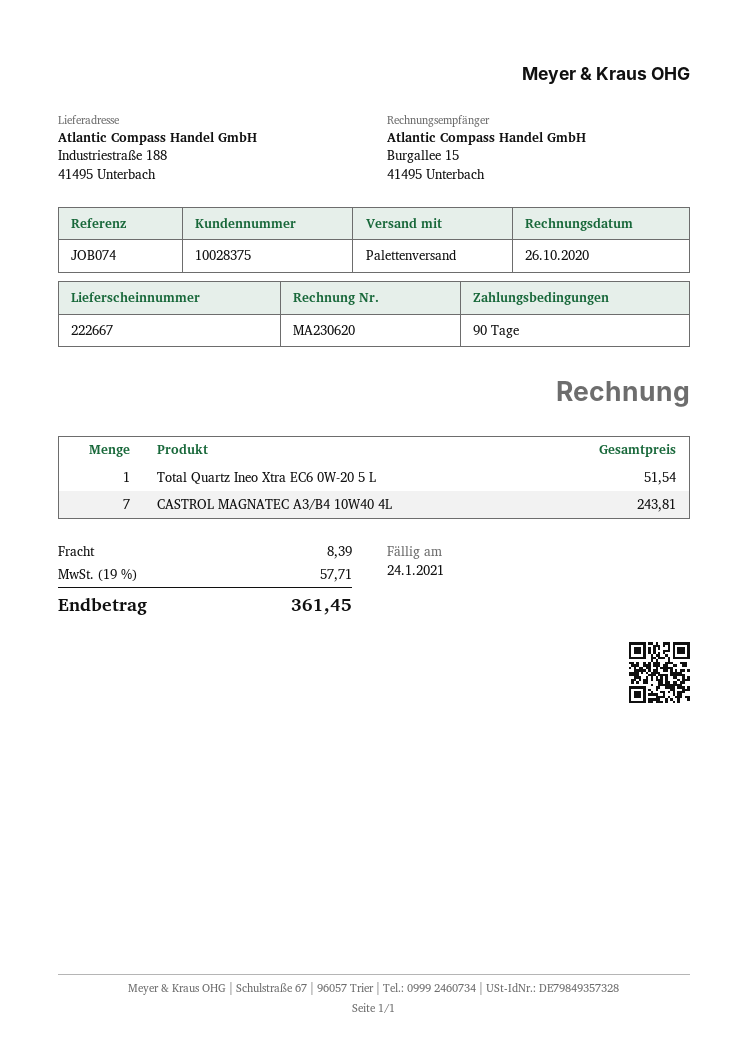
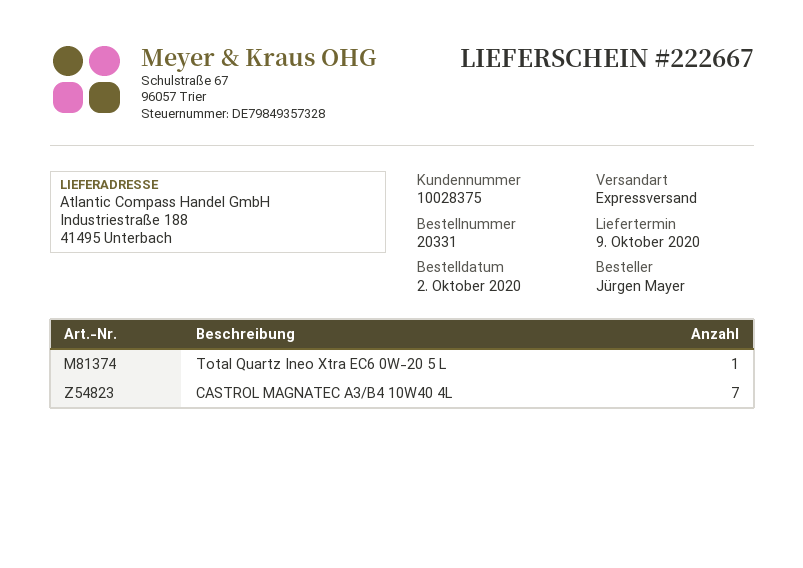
shipping method: pallet freight -> express

